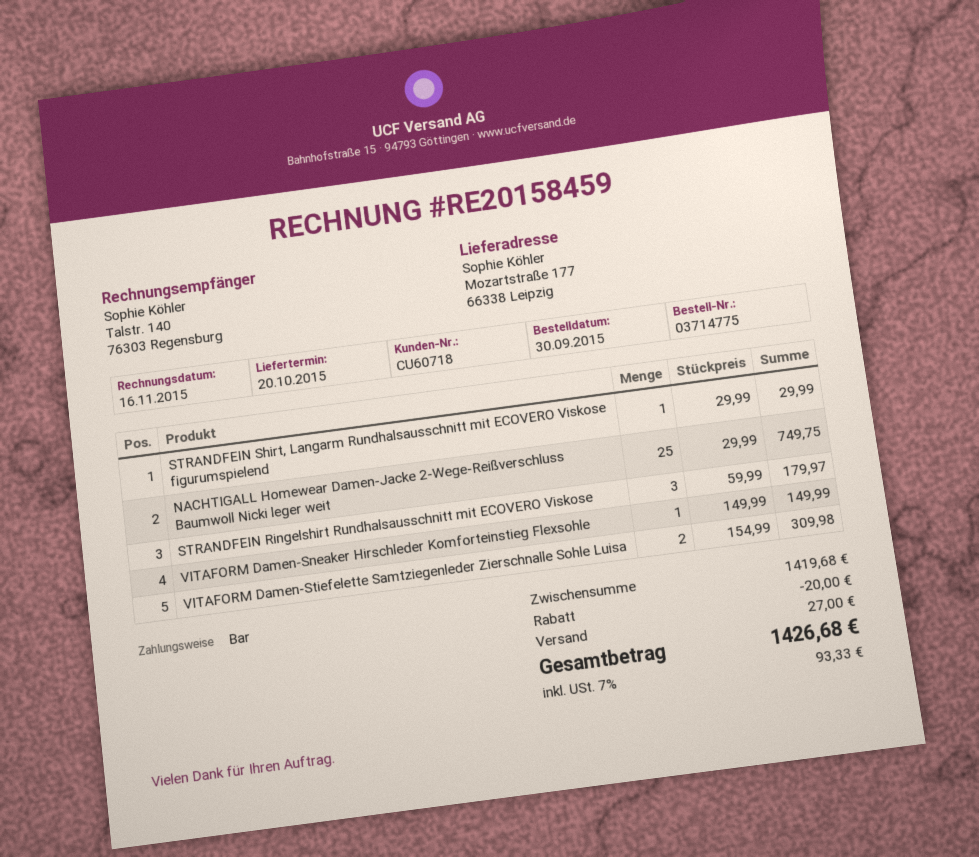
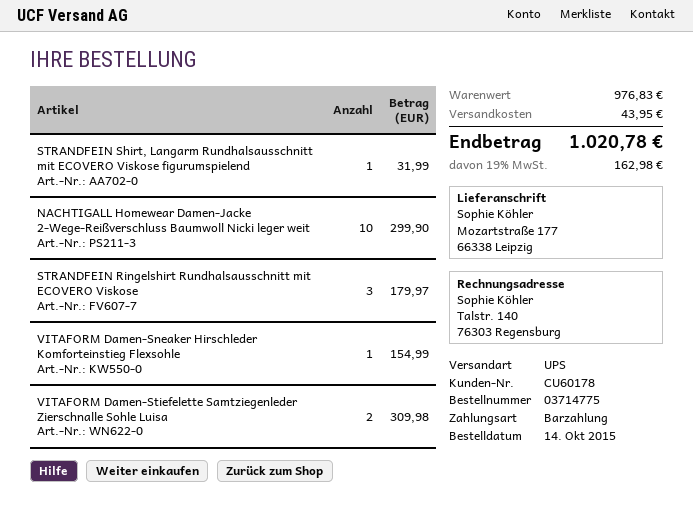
order date: 2015-09-30 -> 2015-10-14
customer number: CU60718 -> CU60178
STRANDFEIN Shirt, Langarm Rundhalsausschnitt mit ECOVERO Viskose figurumspielend: 1 for 29.99 -> 1 for 31.99
NACHTIGALL Homewear Damen-Jacke 2-Wege-Reißverschluss Baumwoll Nicki leger weit: 25 for 749.75 -> 10 for 299.90
VITAFORM Damen-Sneaker Hirschleder Komforteinstieg Flexsohle: 1 for 149.99 -> 1 for 154.99
subtotal: 1419.68 -> 976.83
discount: 20.00 -> none
shipping: 27.00 -> 43.95
tax: 7% = 93.33 -> 19% = 162.98
total: 1426.68 -> 1020.78

